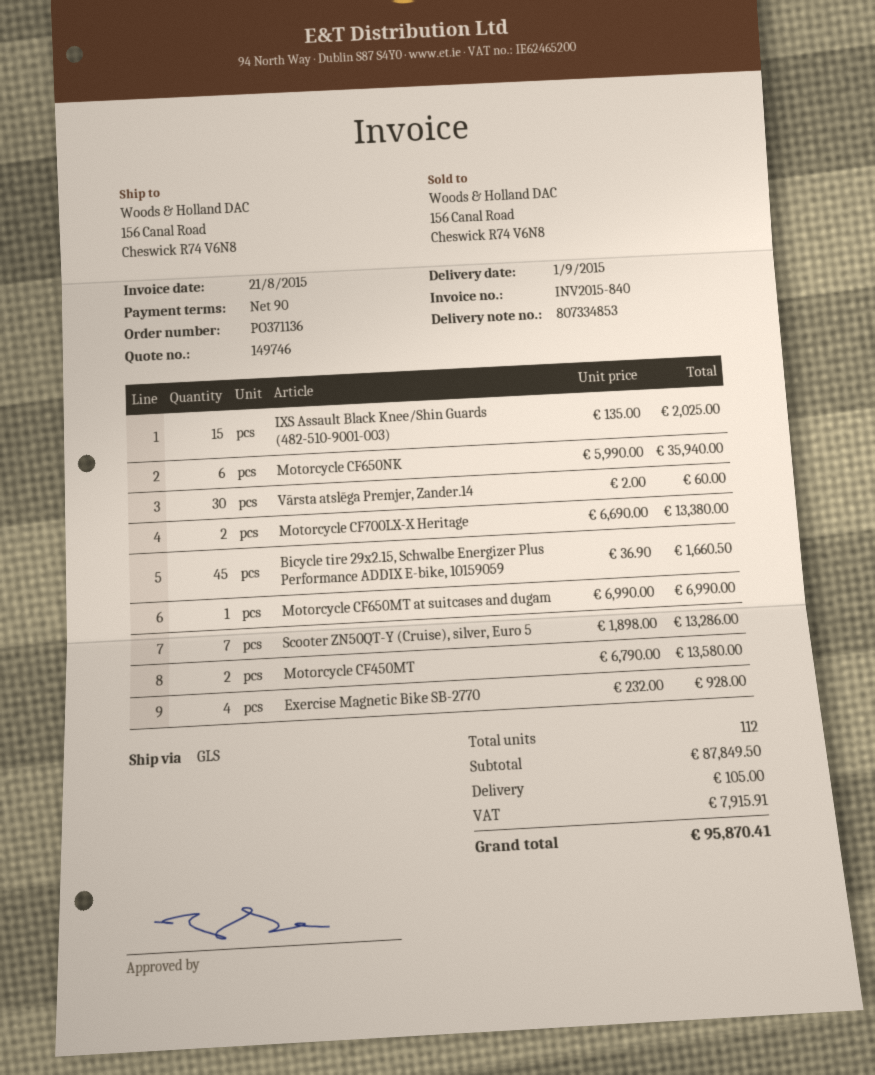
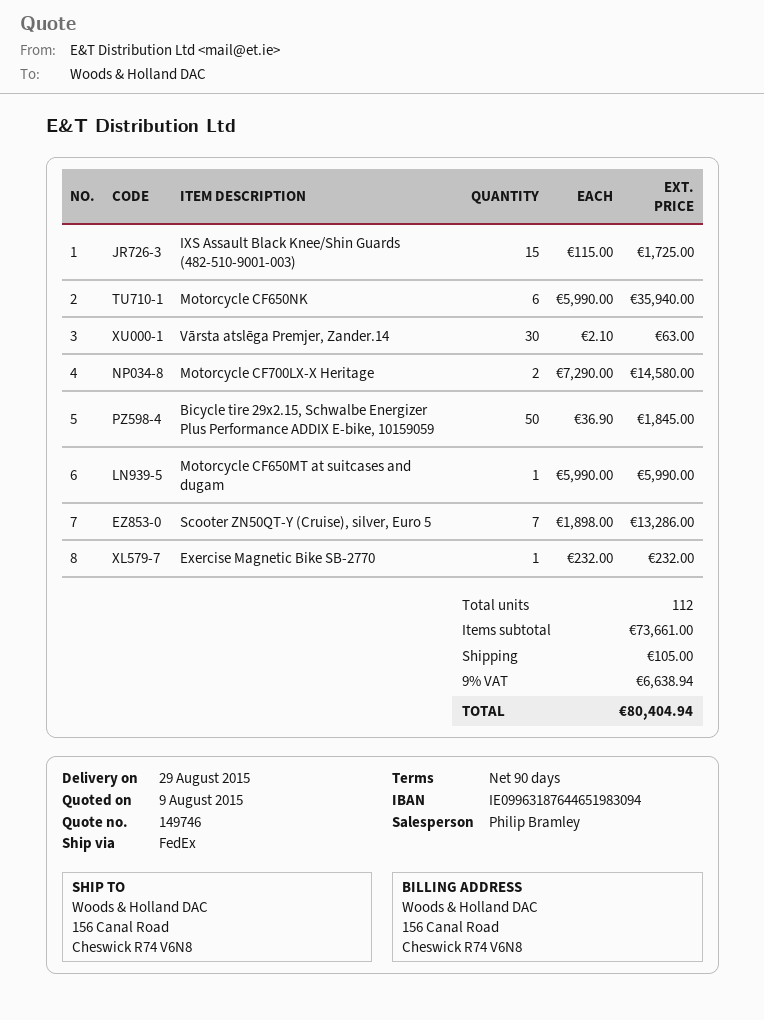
delivery date: 2015-09-01 -> 2015-08-29
shipping method: GLS -> FedEx
IXS Assault Black Knee/Shin Guards (482-510-9001-003): 15 x 135.00 = 2025.00 -> 15 x 115.00 = 1725.00
Vārsta atslēga Premjer, Zander.14: 30 x 2.00 = 60.00 -> 30 x 2.10 = 63.00
Motorcycle CF700LX-X Heritage: 2 x 6690.00 = 13380.00 -> 2 x 7290.00 = 14580.00
Bicycle tire 29x2.15, Schwalbe Energizer Plus Performance ADDIX E-bike, 10159059: 45 x 36.90 = 1660.50 -> 50 x 36.90 = 1845.00
Motorcycle CF650MT at suitcases and dugam: 1 x 6990.00 = 6990.00 -> 1 x 5990.00 = 5990.00
Motorcycle CF450MT: 2 x 6790.00 = 13580.00 -> none
Exercise Magnetic Bike SB-2770: 4 x 232.00 = 928.00 -> 1 x 232.00 = 232.00
subtotal: 87849.50 -> 73661.00
tax: 7915.91 -> 6638.94
total: 95870.41 -> 80404.94

